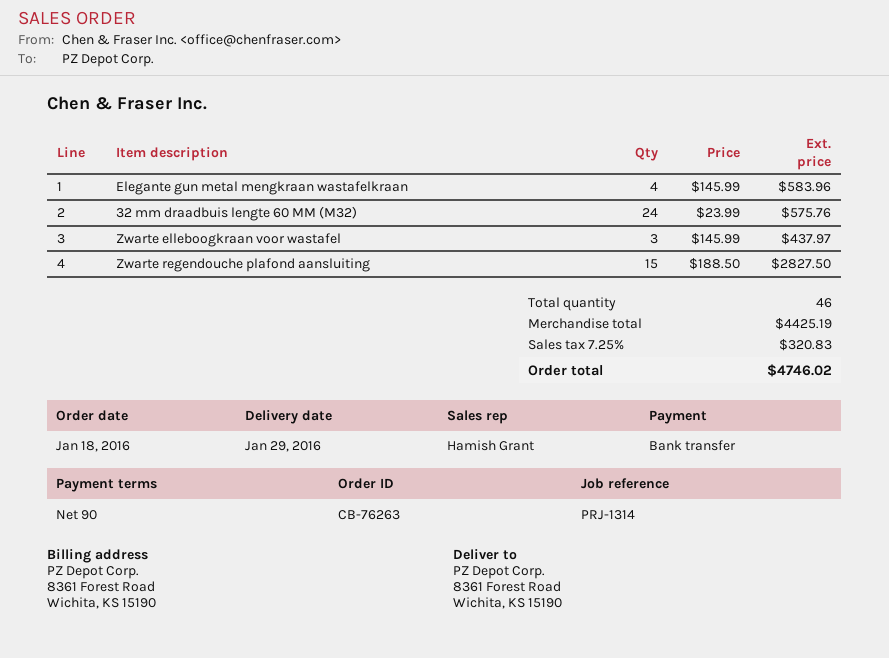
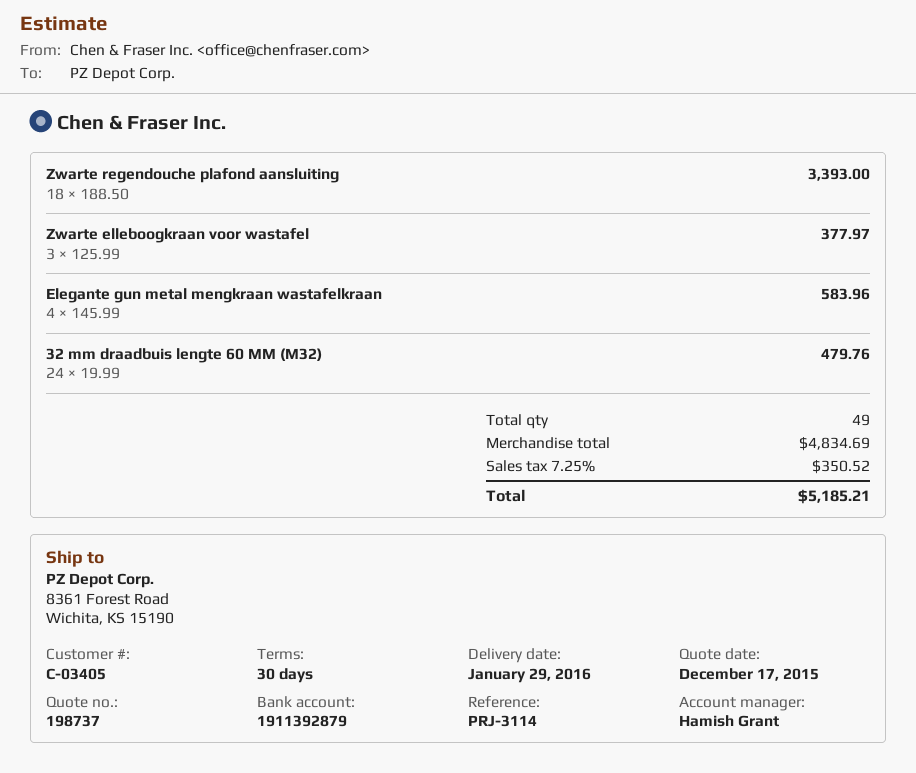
payment terms: 90 days -> 30 days
reference: PRJ-1314 -> PRJ-3114
32 mm draadbuis lengte 60 MM (M32): 24 x 23.99 = 575.76 -> 24 x 19.99 = 479.76
Zwarte elleboogkraan voor wastafel: 3 x 145.99 = 437.97 -> 3 x 125.99 = 377.97
Zwarte regendouche plafond aansluiting: 15 x 188.50 = 2827.50 -> 18 x 188.50 = 3393.00
total quantity: 46 -> 49
subtotal: 4425.19 -> 4834.69
tax: 7.25% = 320.83 -> 7.25% = 350.52
total: 4746.02 -> 5185.21

